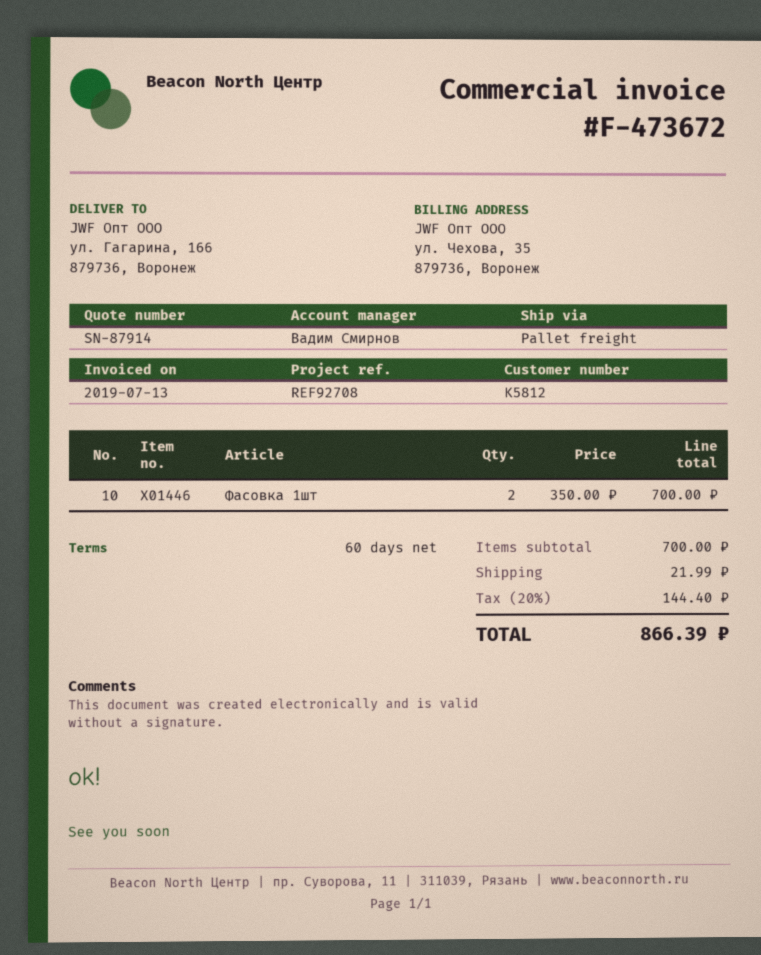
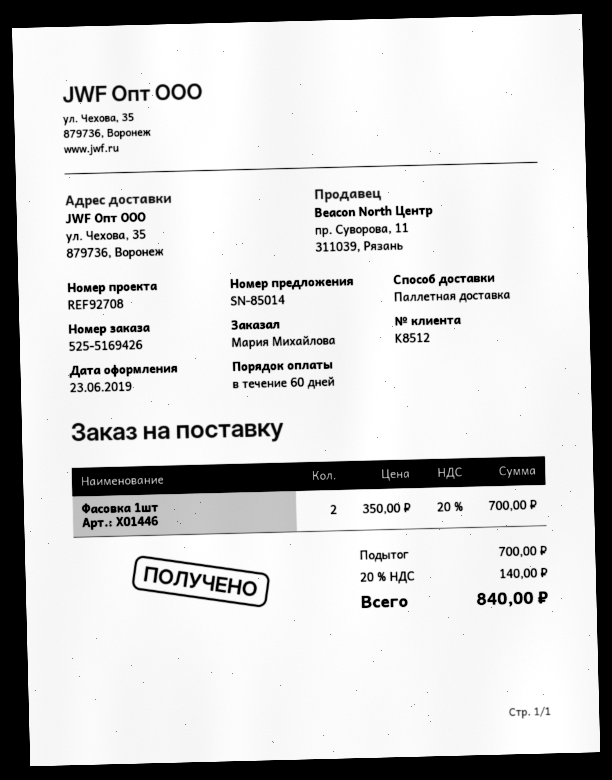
quote number: SN-87914 -> SN-85014
customer number: K5812 -> K8512
ship to: ул. Гагарина, 166, 879736, Воронеж -> ул. Чехова, 35, 879736, Воронеж
shipping: 21.99 -> none
tax: 20% = 144.40 -> 20% = 140.00
total: 866.39 -> 840.00

